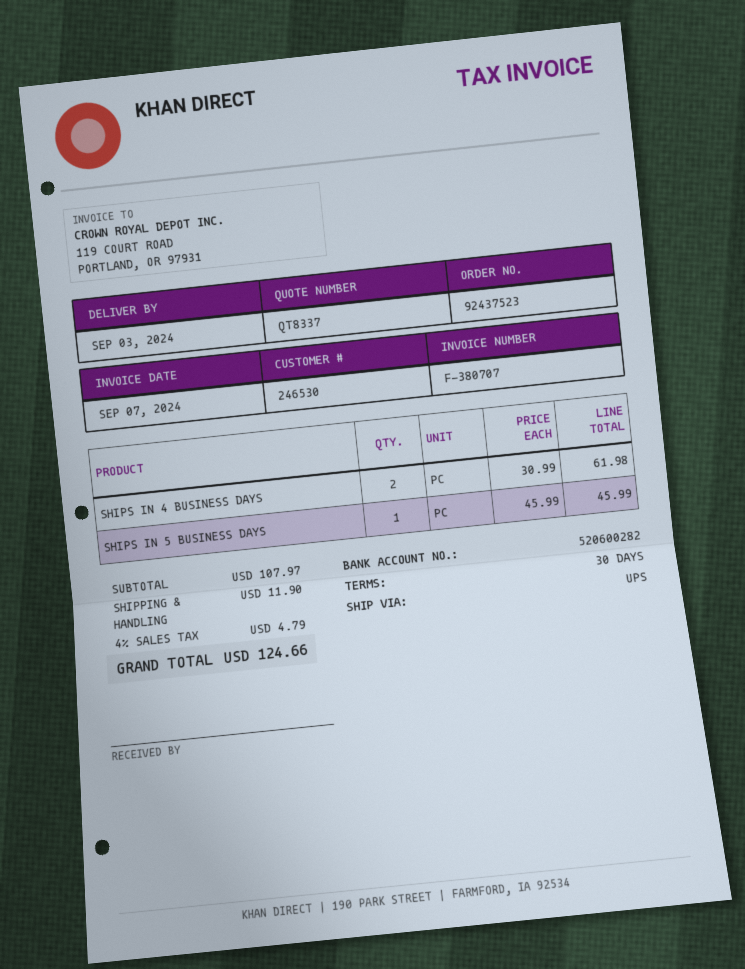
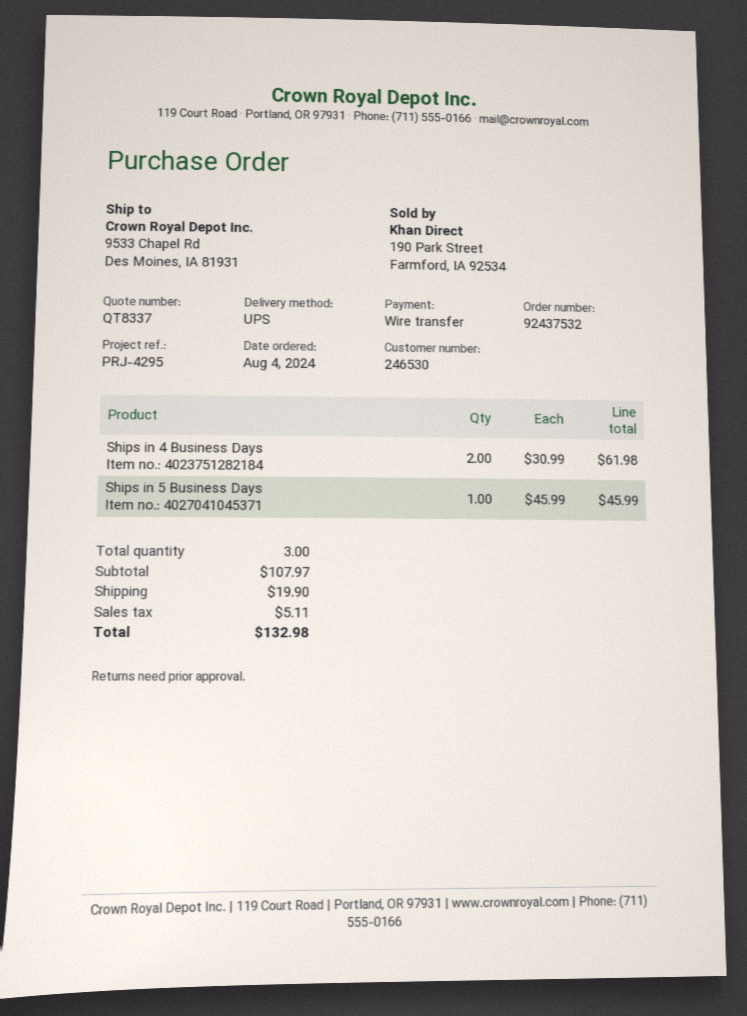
order number: 92437523 -> 92437532
shipping: 11.90 -> 19.90
tax: 4.79 -> 5.11
total: 124.66 -> 132.98

